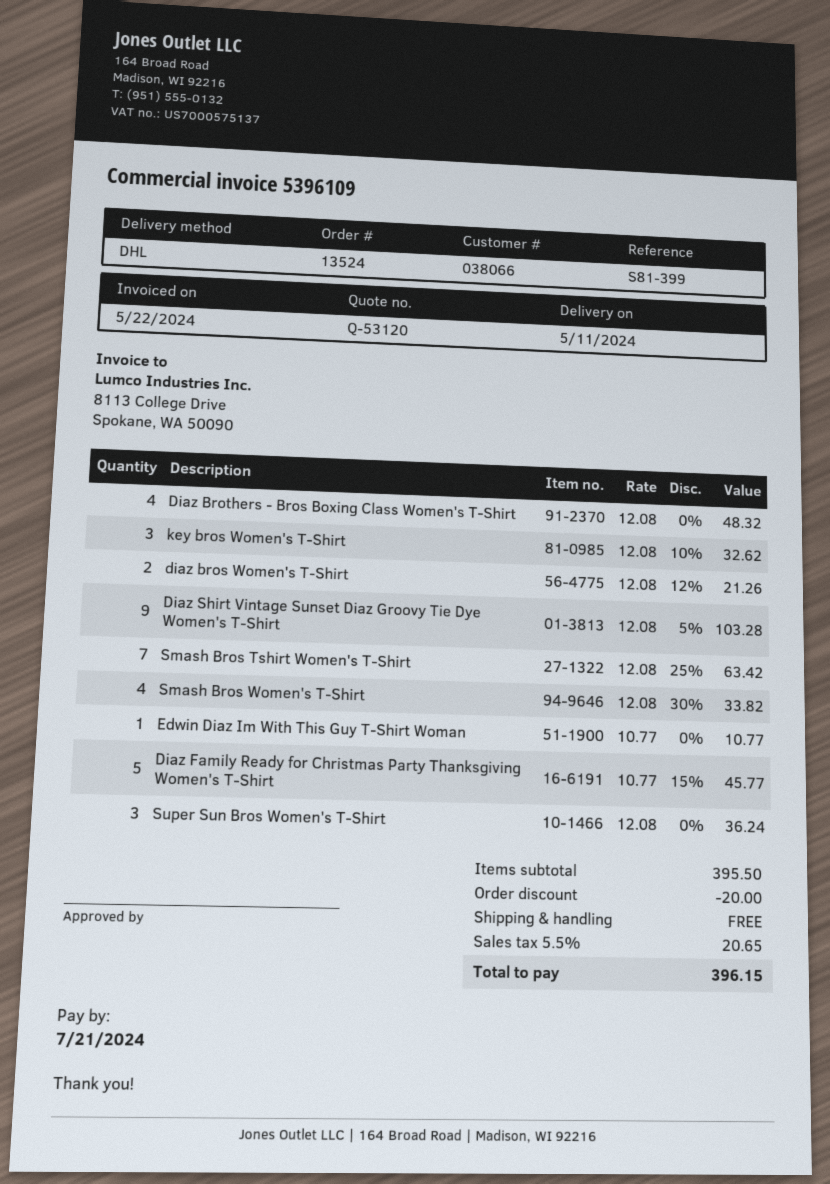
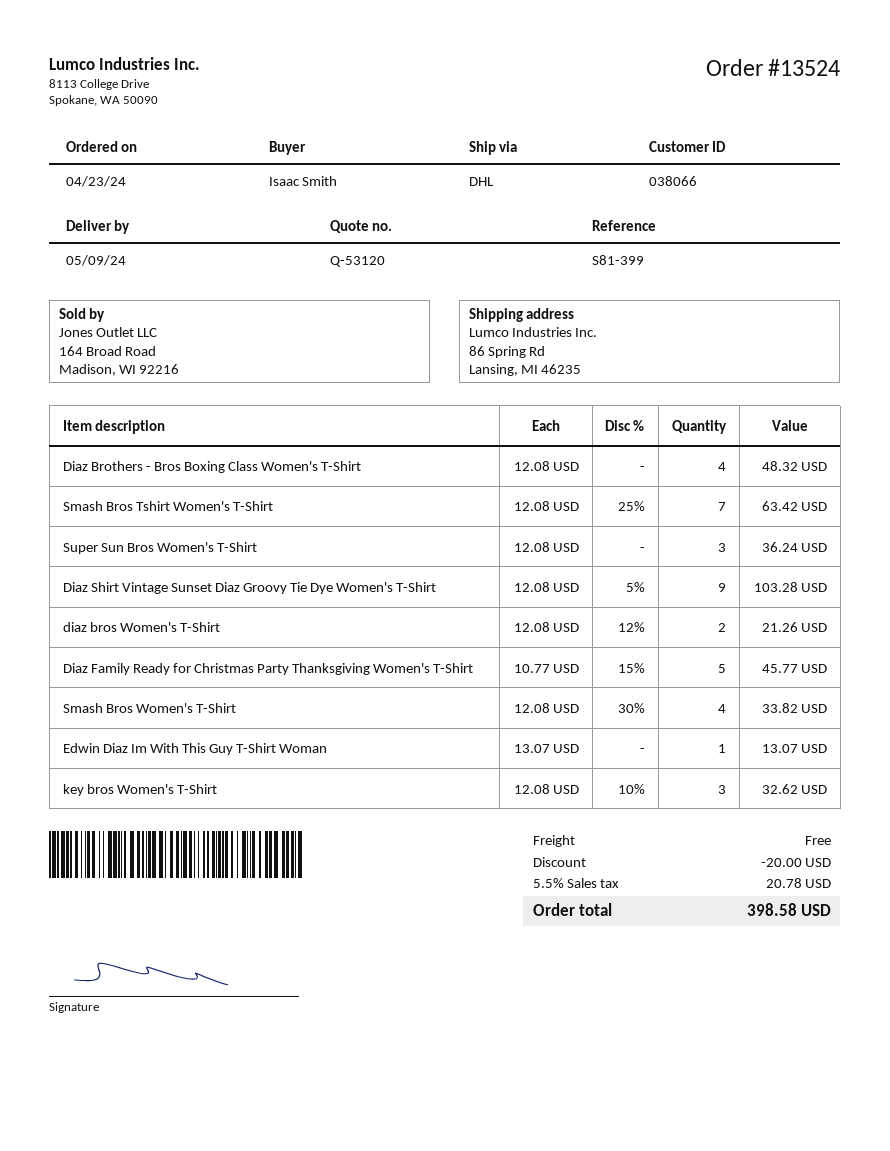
delivery date: 2024-05-11 -> 2024-05-09
Edwin Diaz Im With This Guy T-Shirt Woman: 1 x 10.77 = 10.77 -> 1 x 13.07 = 13.07
tax: 5.5% = 20.65 -> 5.5% = 20.78
total: 396.15 -> 398.58

